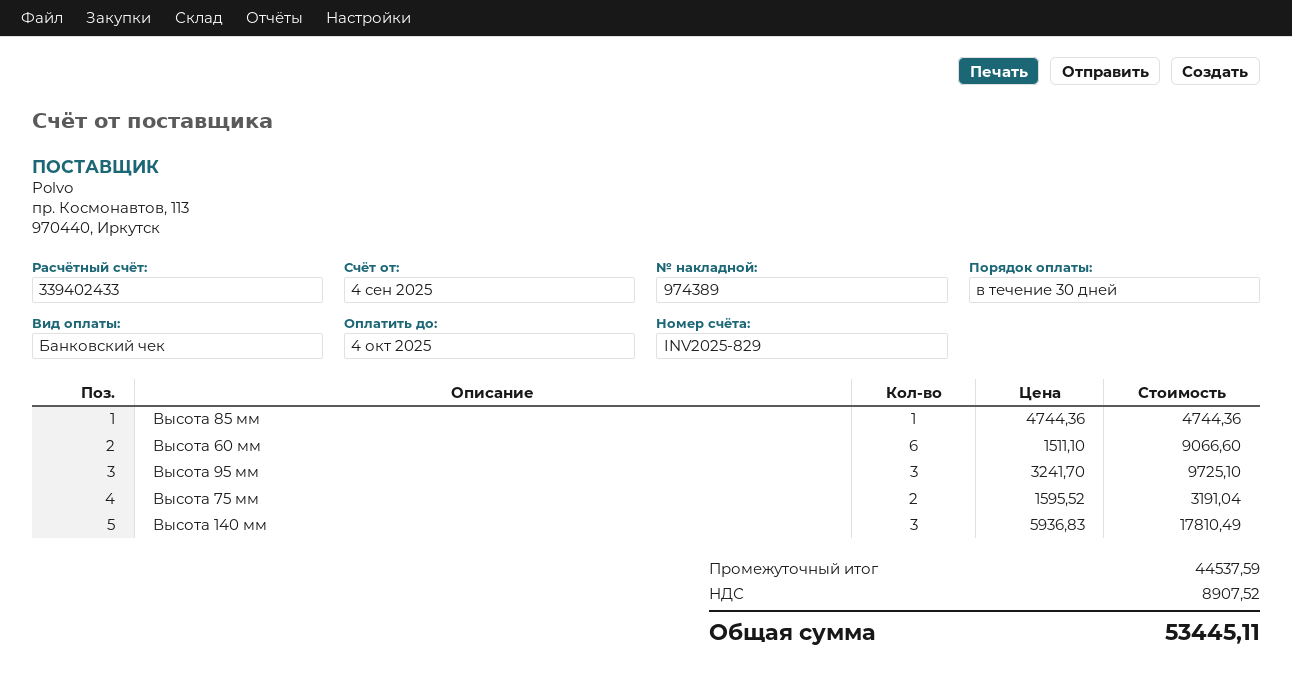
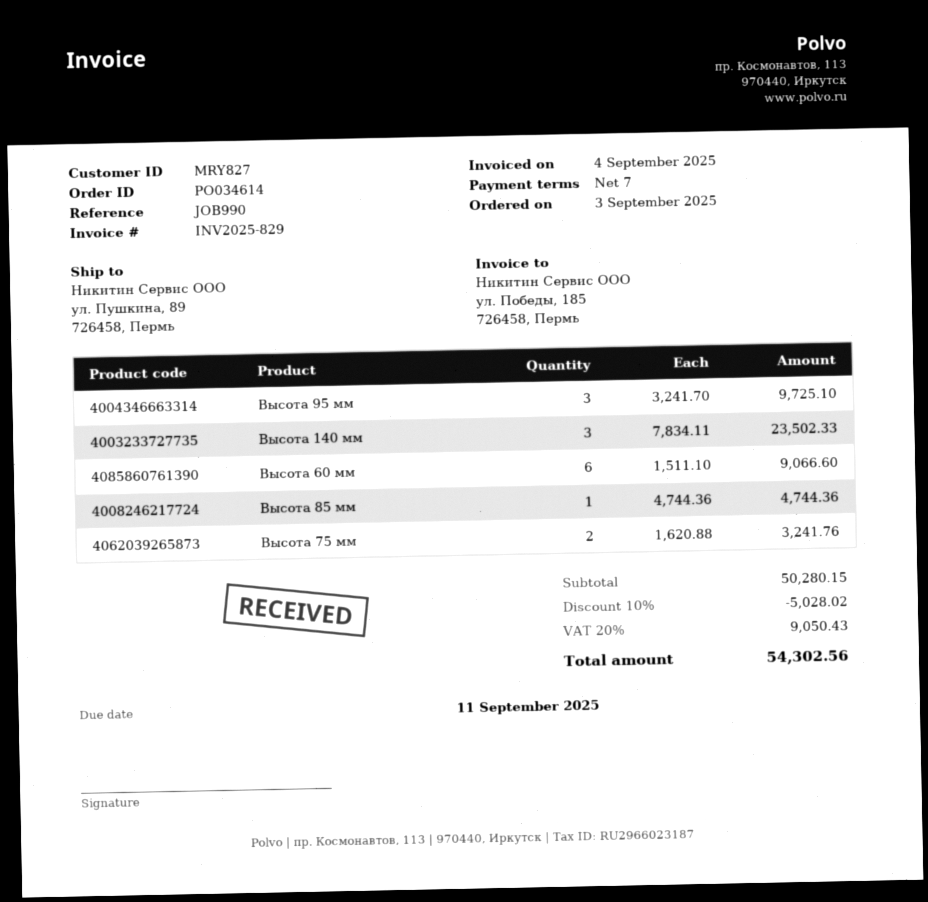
payment terms: 30 days -> 7 days
due date: 2025-10-04 -> 2025-09-11
Высота 75 мм: 2 x 1595.52 = 3191.04 -> 2 x 1620.88 = 3241.76
Высота 140 мм: 3 x 5936.83 = 17810.49 -> 3 x 7834.11 = 23502.33
subtotal: 44537.59 -> 50280.15
discount: none -> 10% = 5028.02
tax: 8907.52 -> 9050.43
total: 53445.11 -> 54302.56

